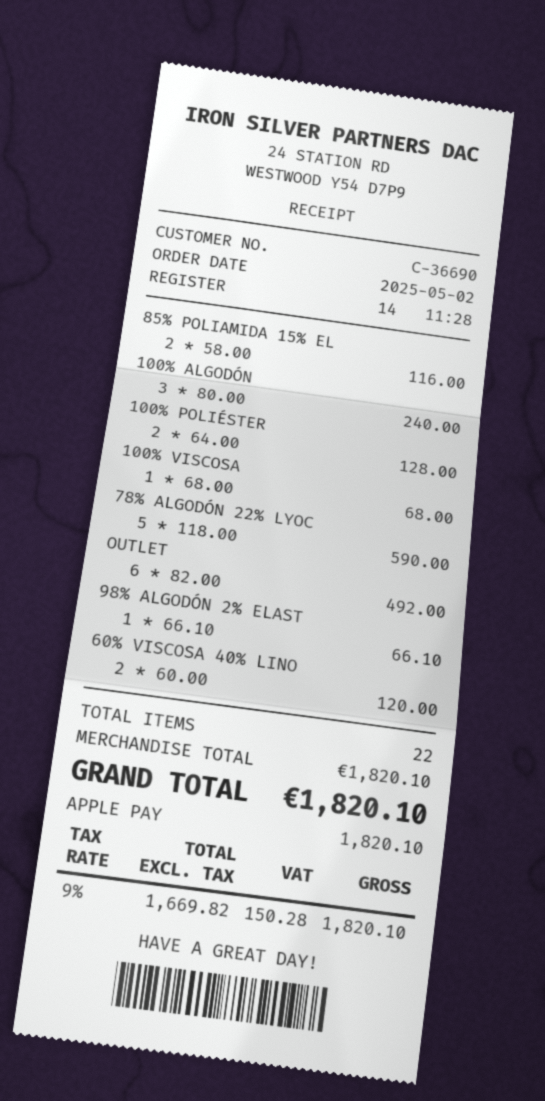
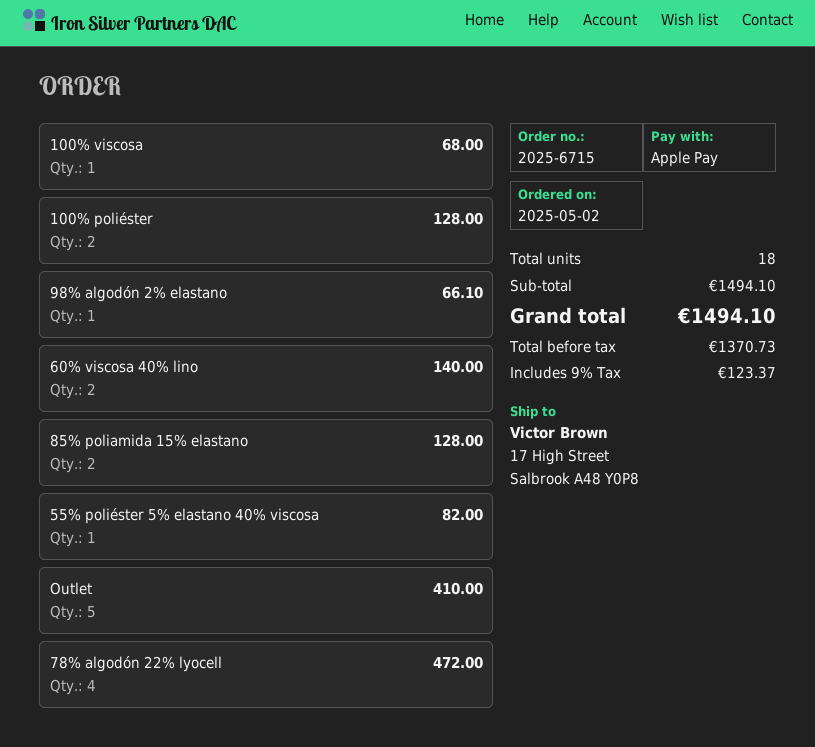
85% POLIAMIDA 15% EL: 2 for 116.00 -> 2 for 128.00
100% ALGODÓN: 3 for 240.00 -> none
78% ALGODÓN 22% LYOC: 5 for 590.00 -> 4 for 472.00
OUTLET: 6 for 492.00 -> 5 for 410.00
60% VISCOSA 40% LINO: 2 for 120.00 -> 2 for 140.00
55% poliéster 5% elastano 40% viscosa: none -> 1 for 82.00
total quantity: 22 -> 18
subtotal: 1820.10 -> 1494.10
net: 1669.82 -> 1370.73
tax: 9% = 150.28 -> 9% = 123.37
total: 1820.10 -> 1494.10

